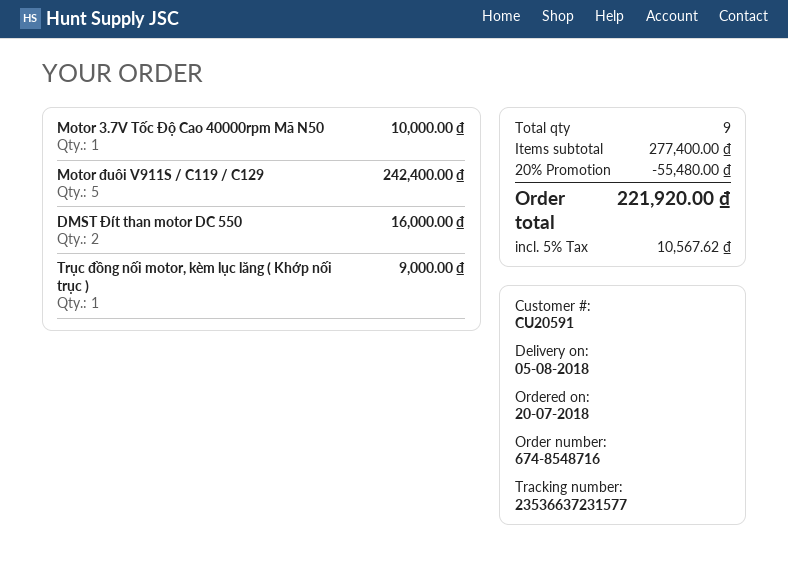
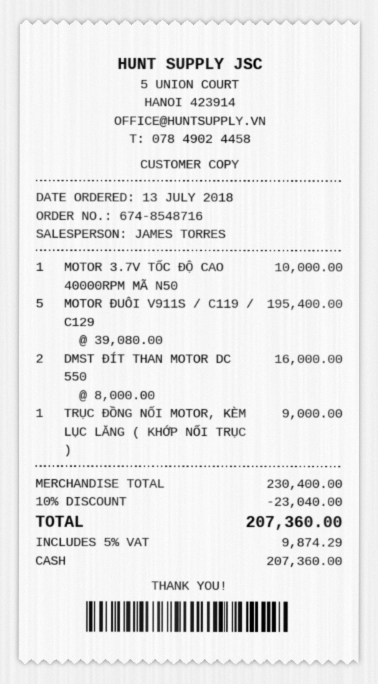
order date: 2018-07-20 -> 2018-07-13
Motor đuôi V911S / C119 / C129: 5 for 242400.00 -> 5 for 195400.00
subtotal: 277400.00 -> 230400.00
discount: 20% = 55480.00 -> 10% = 23040.00
tax: 5% = 10567.62 -> 5% = 9874.29
total: 221920.00 -> 207360.00

